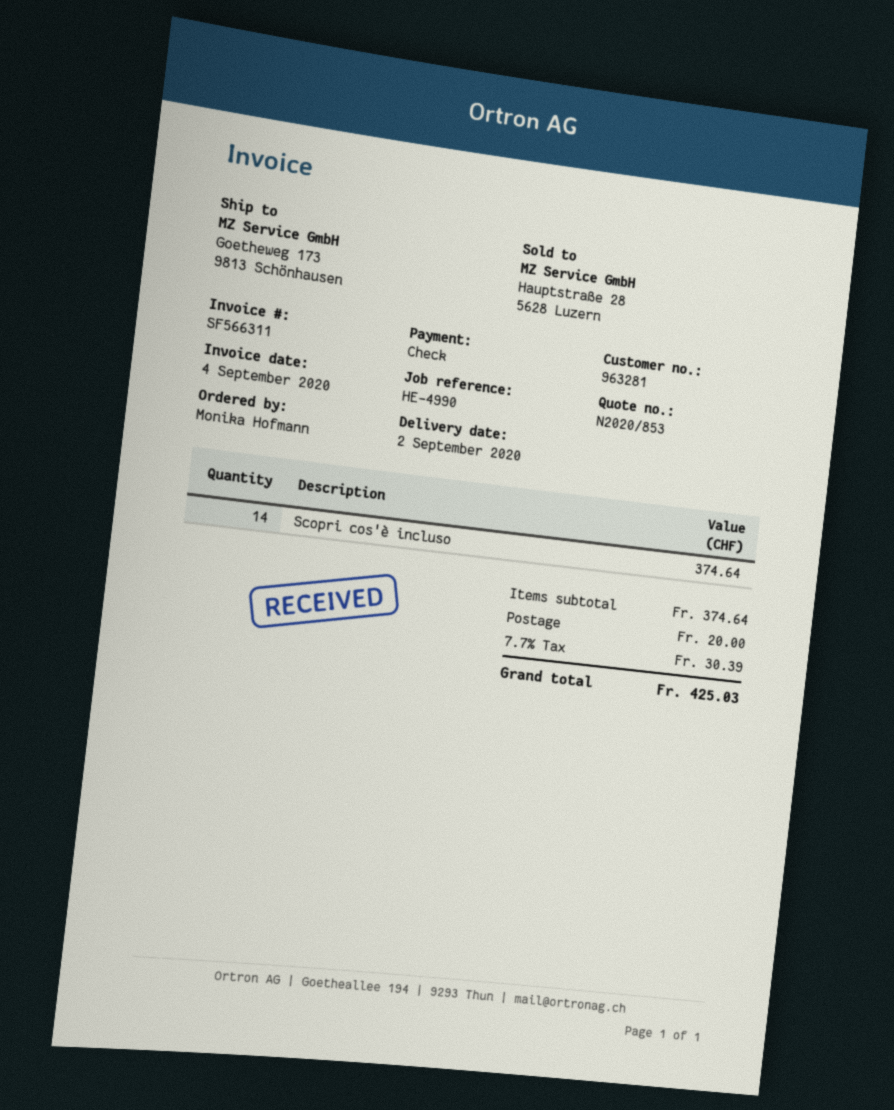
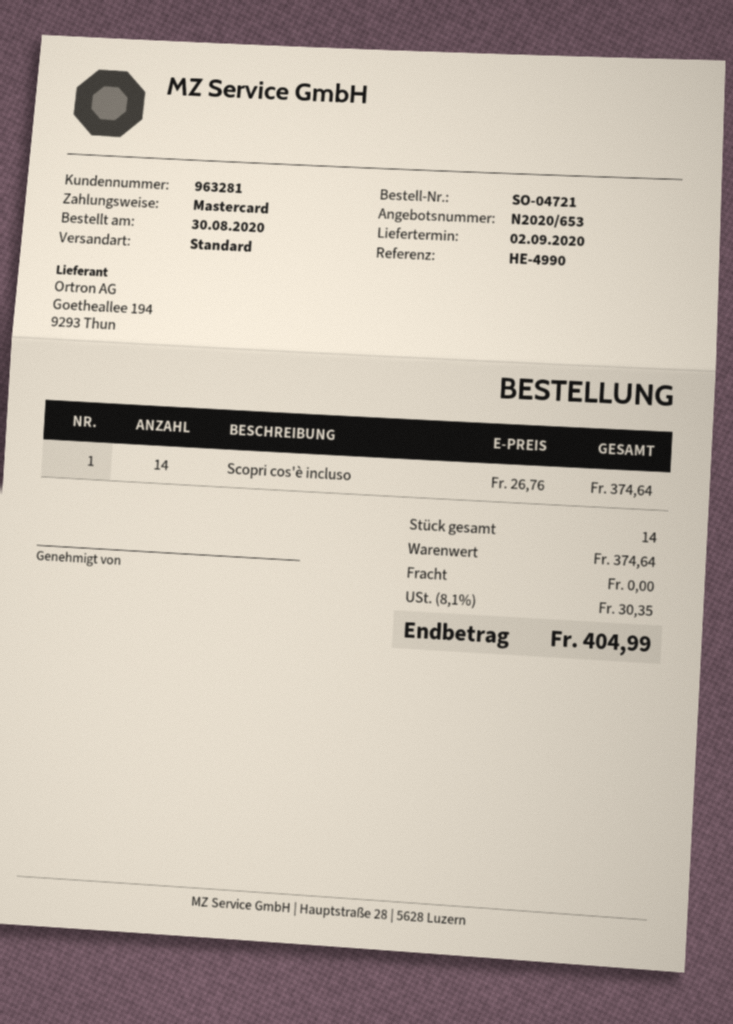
quote number: N2020/853 -> N2020/653
payment method: cheque -> Mastercard
shipping: 20.00 -> 0.00
tax: 7.7% = 30.39 -> 8.1% = 30.35
total: 425.03 -> 404.99

